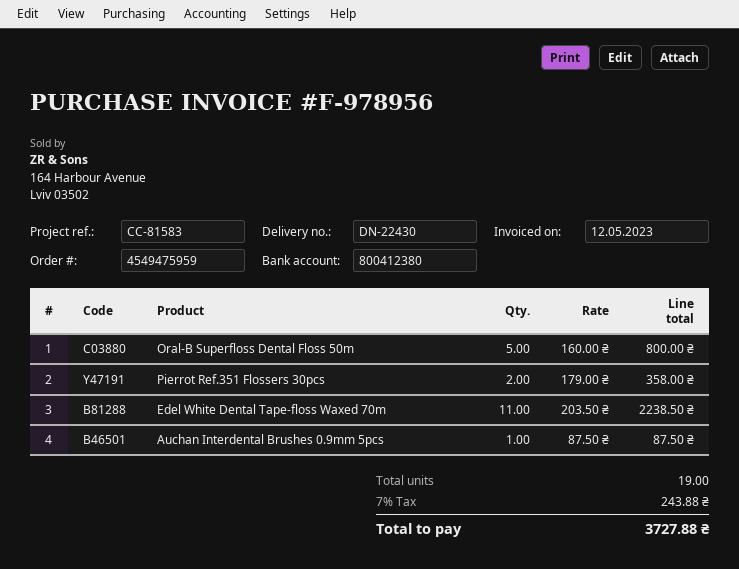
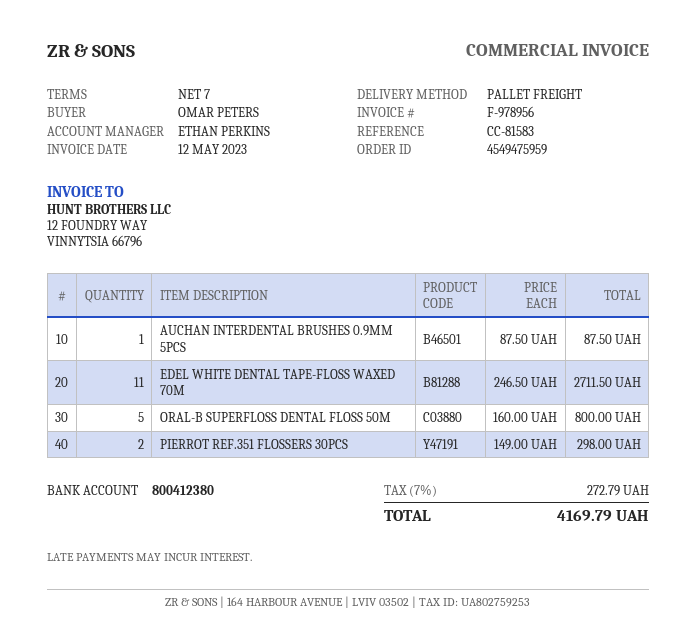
Pierrot Ref.351 Flossers 30pcs: 2 x 179.00 = 358.00 -> 2 x 149.00 = 298.00
Edel White Dental Tape-floss Waxed 70m: 11 x 203.50 = 2238.50 -> 11 x 246.50 = 2711.50
tax: 7% = 243.88 -> 7% = 272.79
total: 3727.88 -> 4169.79

